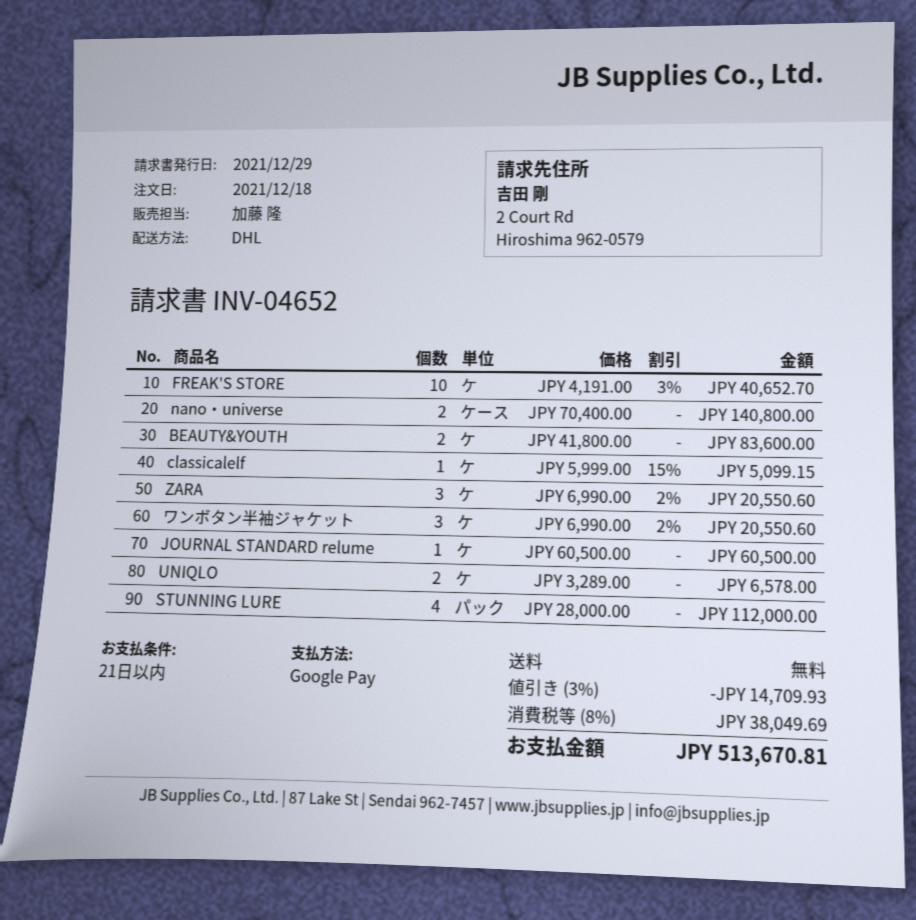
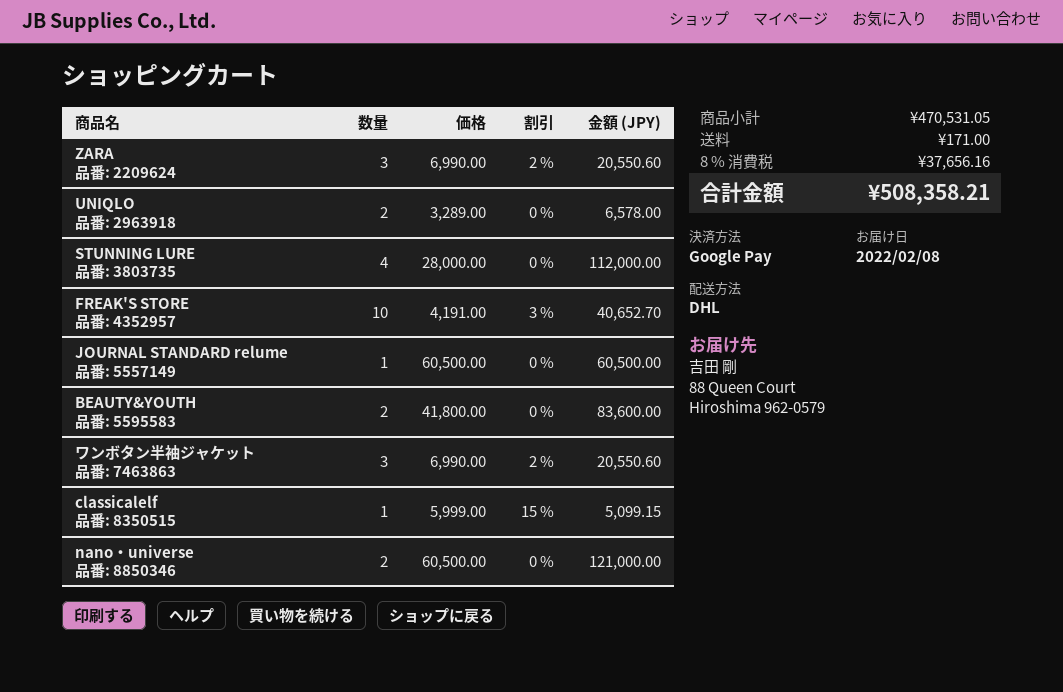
nano・universe: 2 x 70400.00 = 140800.00 -> 2 x 60500.00 = 121000.00
discount: 3% = 14709.93 -> none
shipping: 0.00 -> 171.00
tax: 8% = 38049.69 -> 8% = 37656.16
total: 513670.81 -> 508358.21

